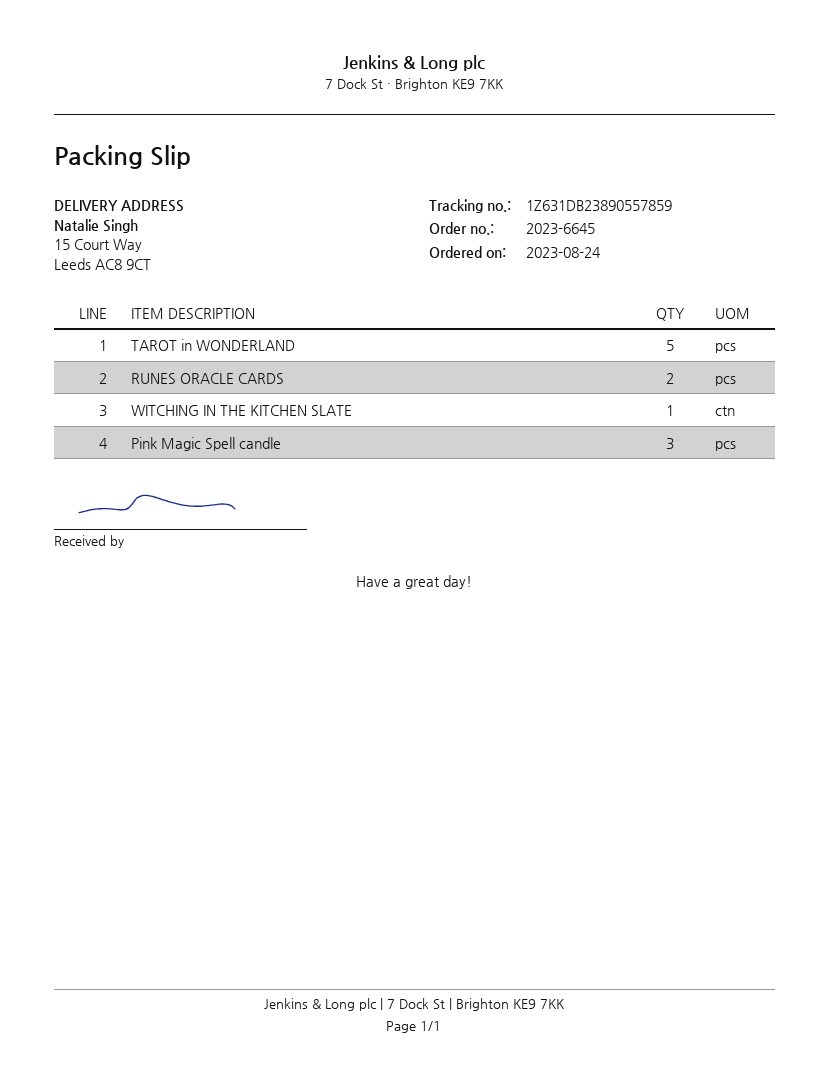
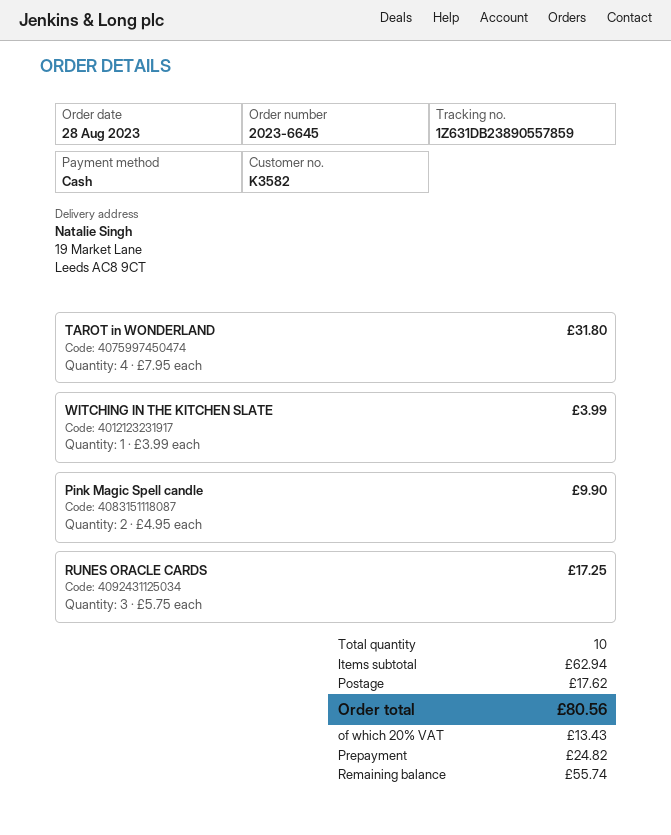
order date: 2023-08-24 -> 2023-08-28
ship to: 15 Court Way, Leeds AC8 9CT -> 19 Market Lane, Leeds AC8 9CT
TAROT in WONDERLAND: 5 -> 4
RUNES ORACLE CARDS: 2 -> 3
Pink Magic Spell candle: 3 -> 2

